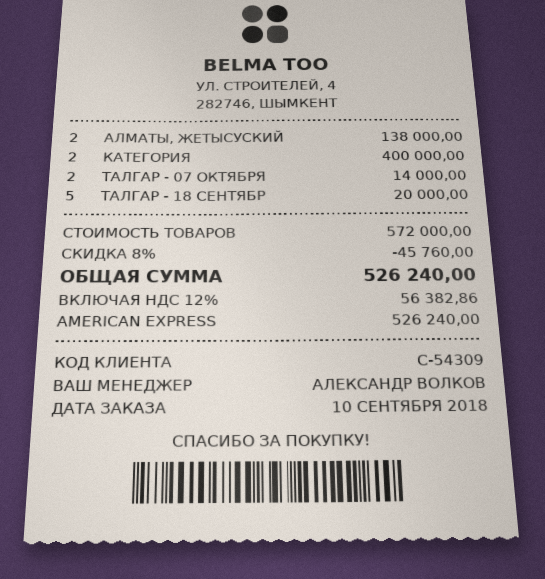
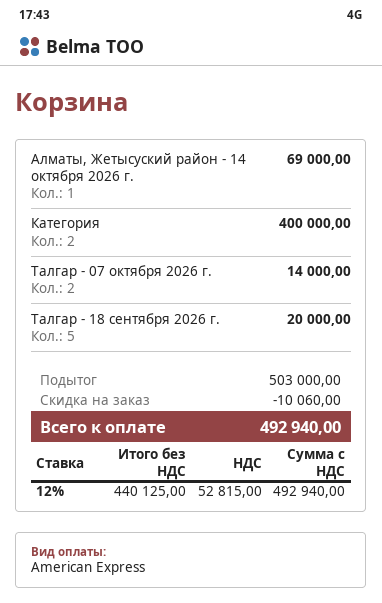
АЛМАТЫ, ЖЕТЫСУСКИЙ: 2 for 138000.00 -> 1 for 69000.00
subtotal: 572000.00 -> 503000.00
discount: 45760.00 -> 10060.00
tax: 12% = 56382.86 -> 12% = 52815.00
total: 526240.00 -> 492940.00

